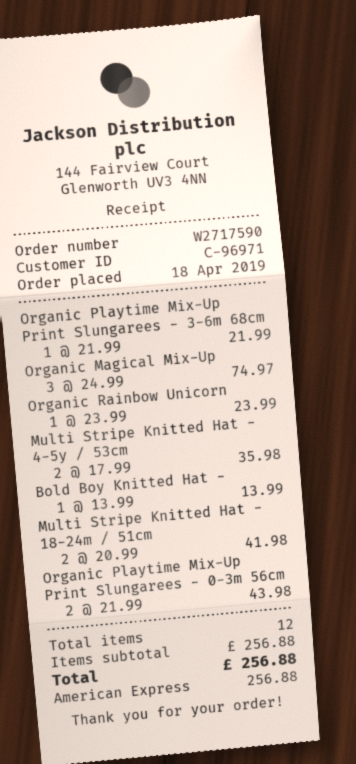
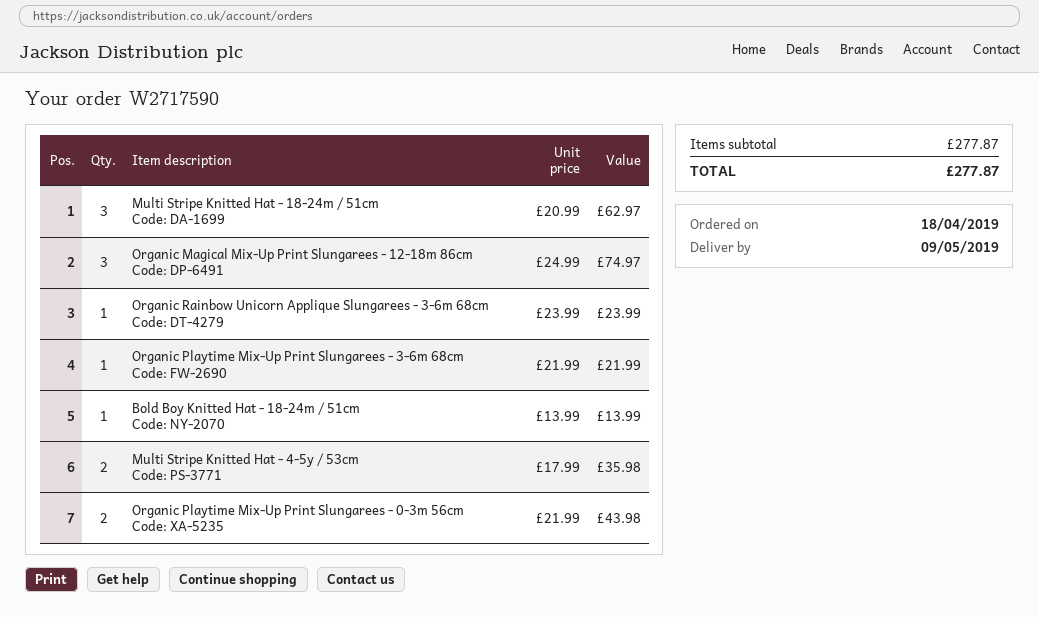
Multi Stripe Knitted Hat - 18-24m / 51cm: 2 x 20.99 = 41.98 -> 3 x 20.99 = 62.97
subtotal: 256.88 -> 277.87
total: 256.88 -> 277.87

